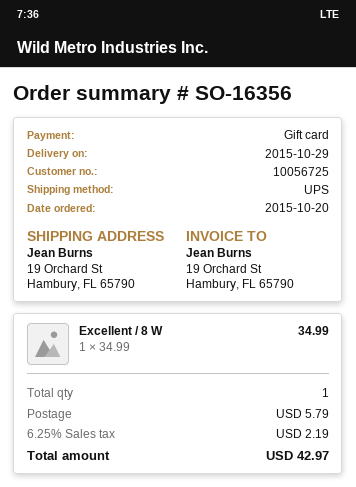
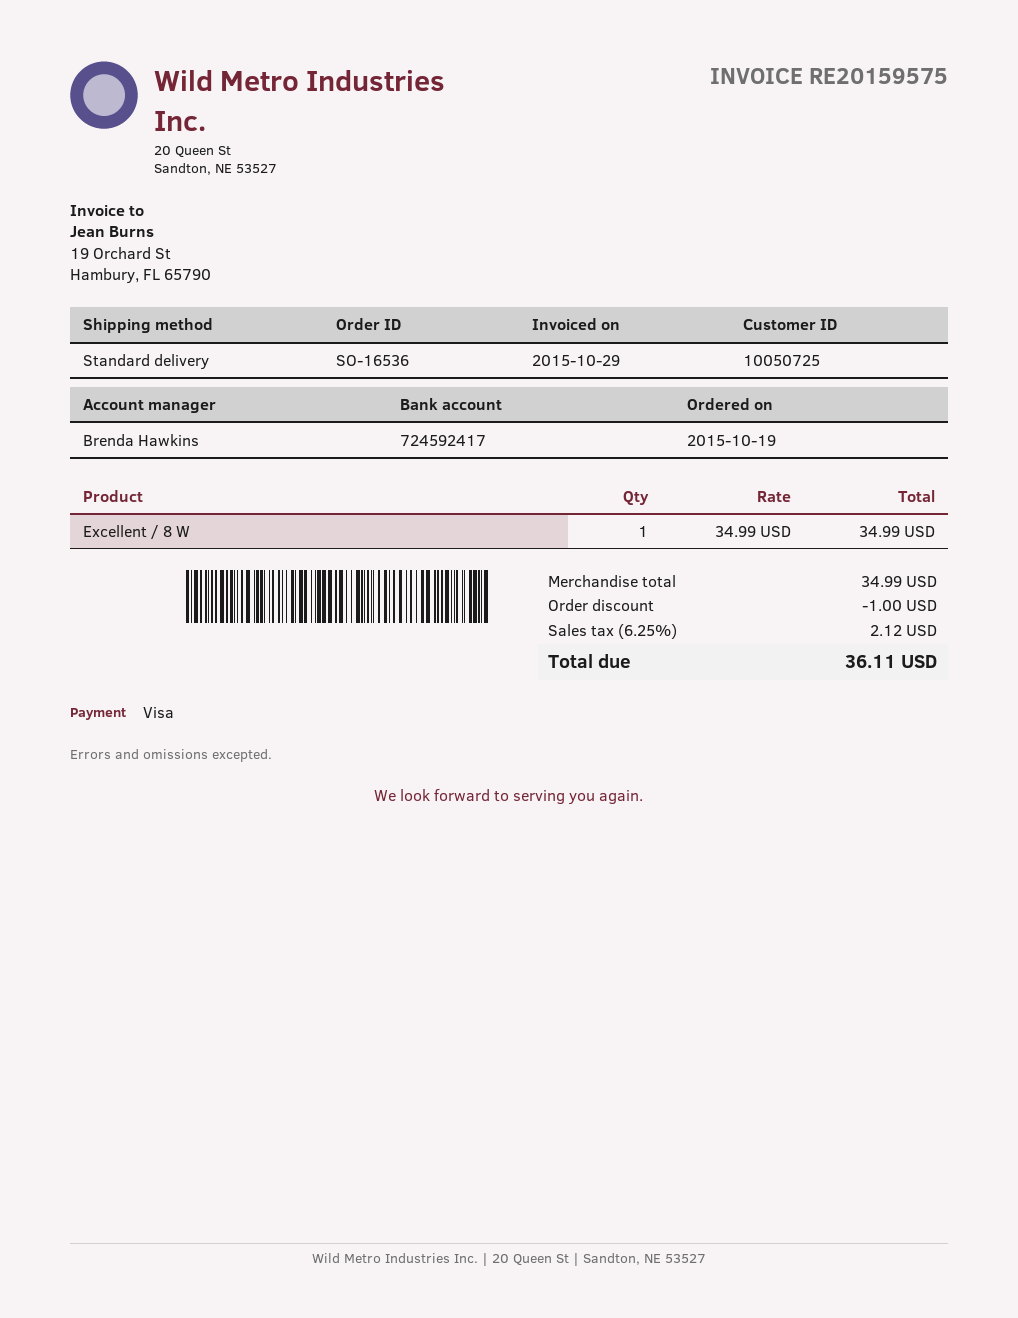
order number: SO-16356 -> SO-16536
order date: 2015-10-20 -> 2015-10-19
customer number: 10056725 -> 10050725
payment method: gift card -> Visa
shipping method: UPS -> standard
discount: none -> 1.00
shipping: 5.79 -> none
tax: 6.25% = 2.19 -> 6.25% = 2.12
total: 42.97 -> 36.11

